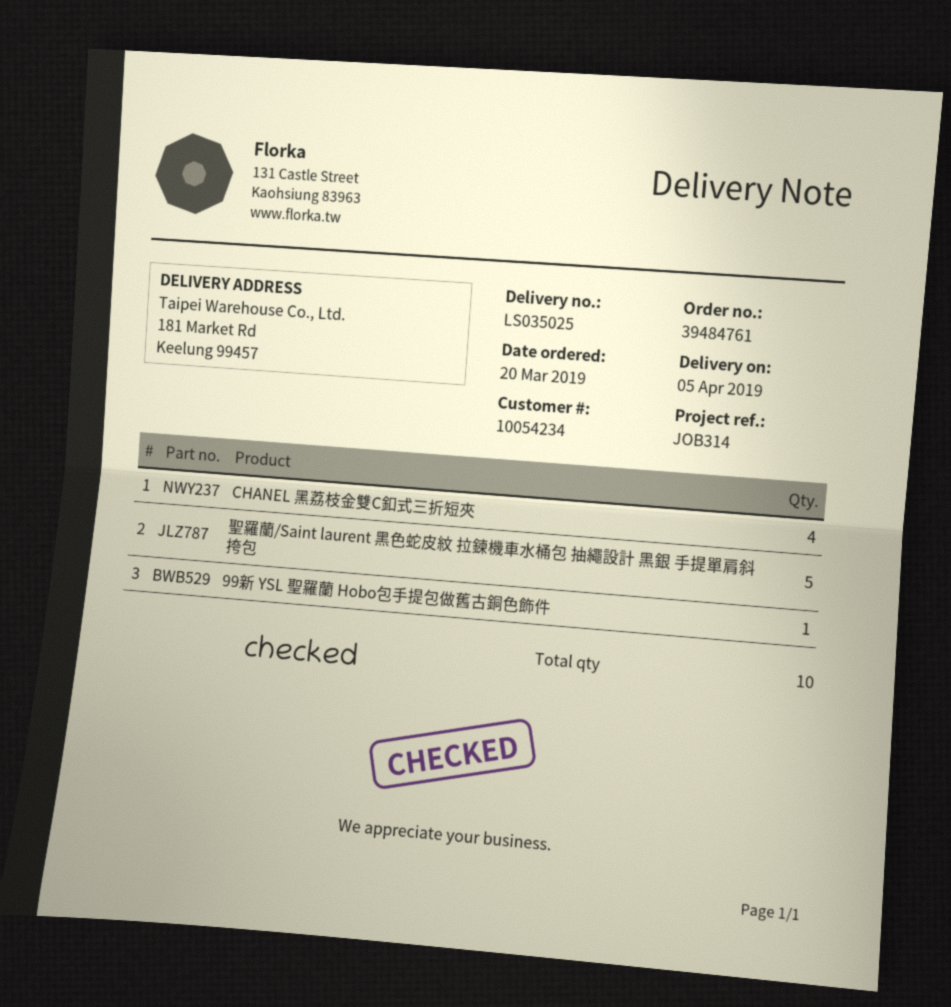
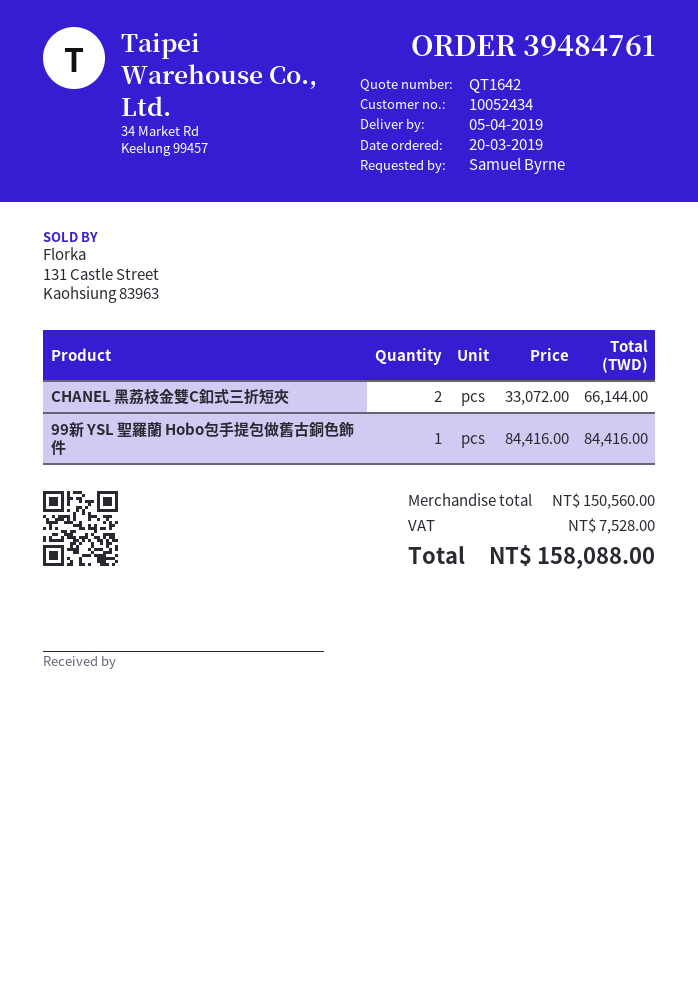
customer number: 10054234 -> 10052434
CHANEL 黑荔枝金雙C釦式三折短夾: 4 -> 2
聖羅蘭/Saint laurent 黑色蛇皮紋 拉鍊機車水桶包 抽繩設計 黑銀 手提單肩斜挎包: 5 -> none

